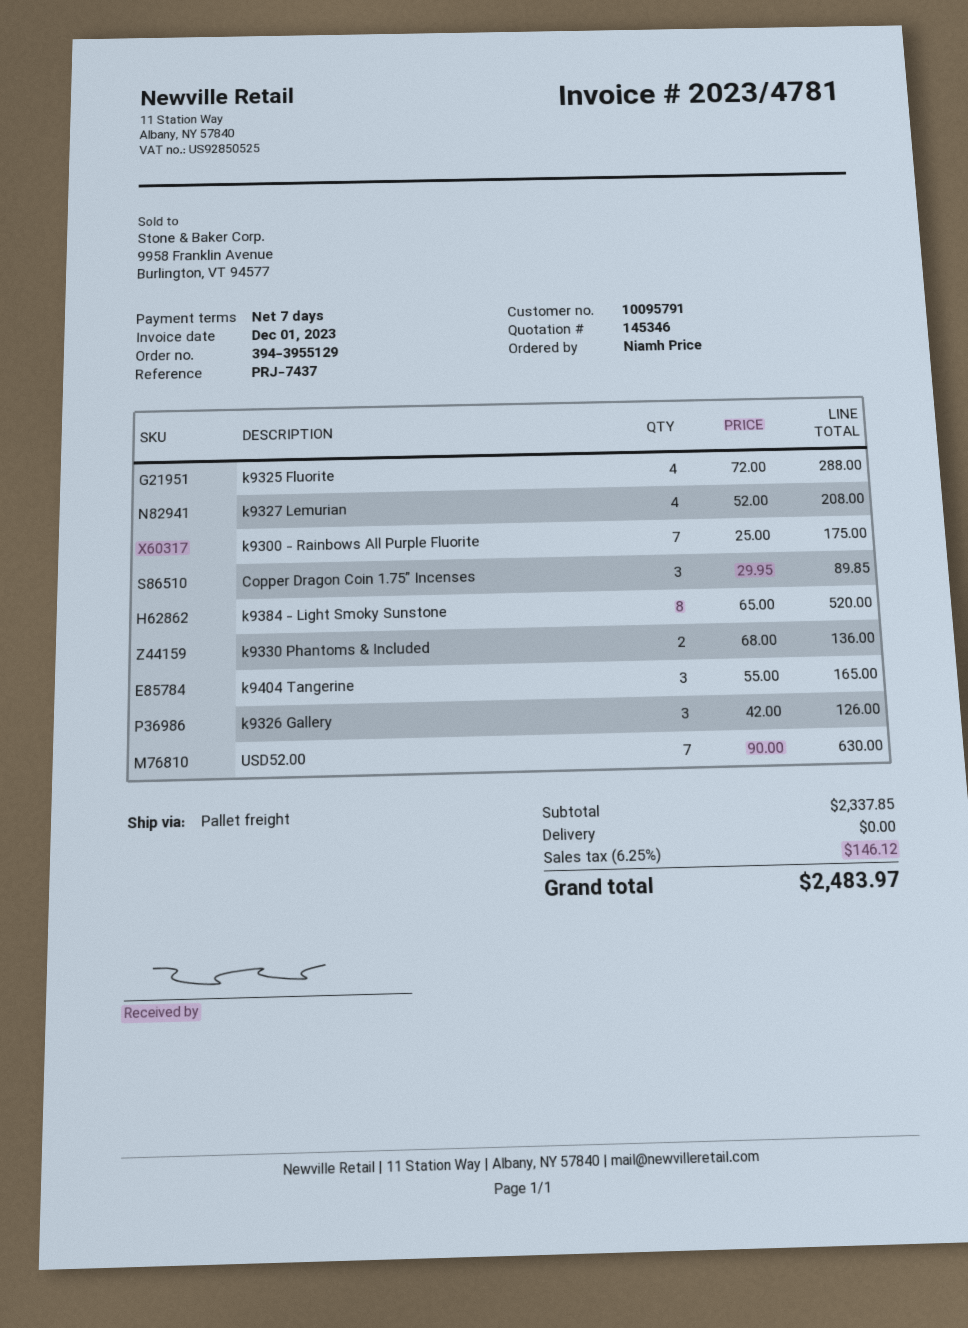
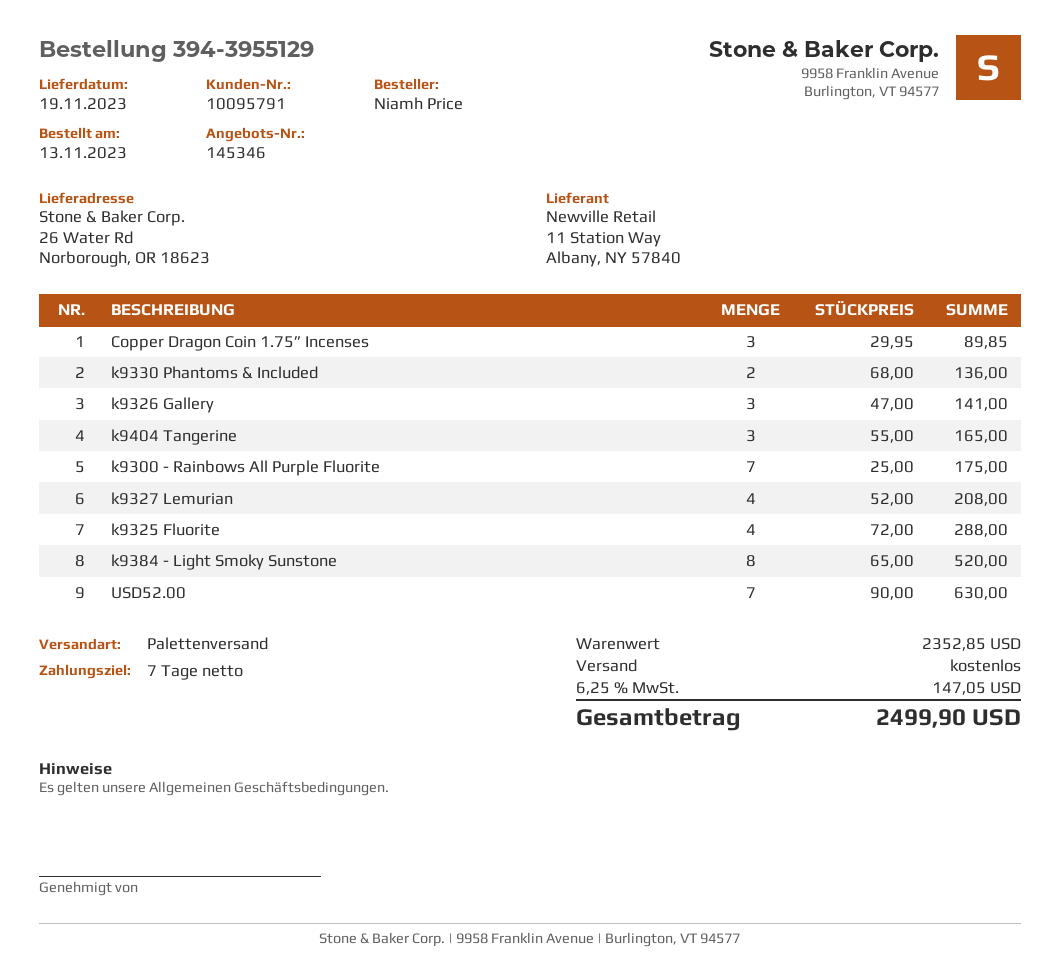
k9326 Gallery: 3 x 42.00 = 126.00 -> 3 x 47.00 = 141.00
subtotal: 2337.85 -> 2352.85
tax: 6.25% = 146.12 -> 6.25% = 147.05
total: 2483.97 -> 2499.90

